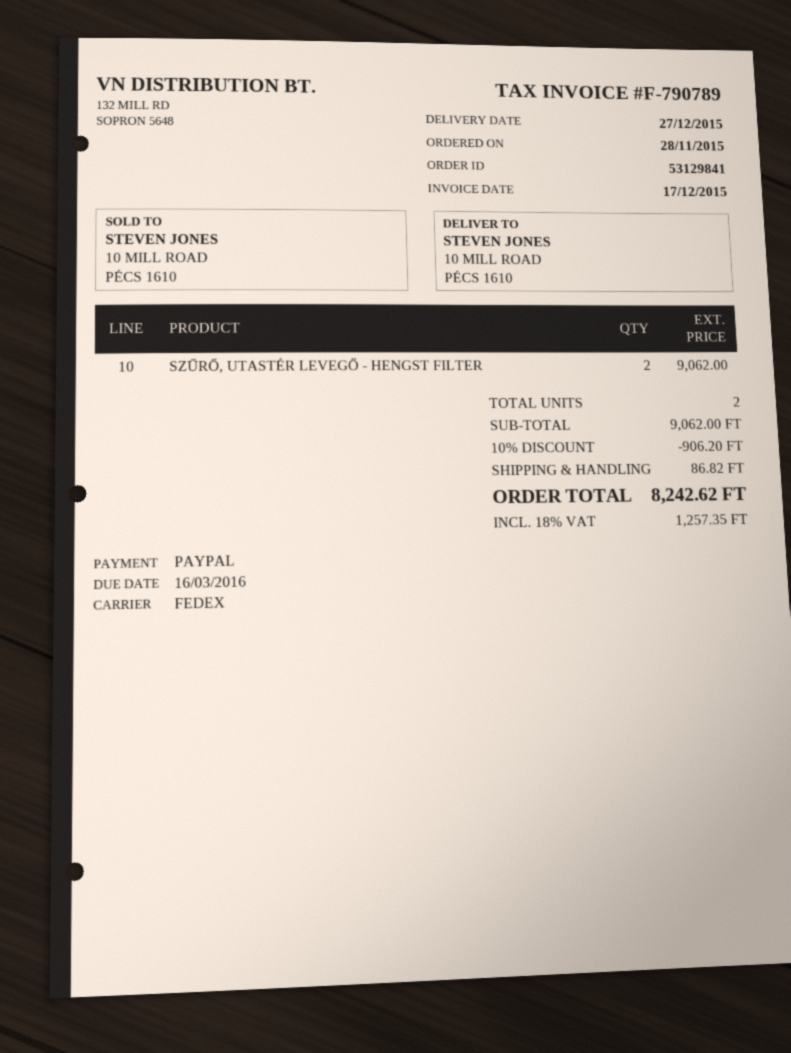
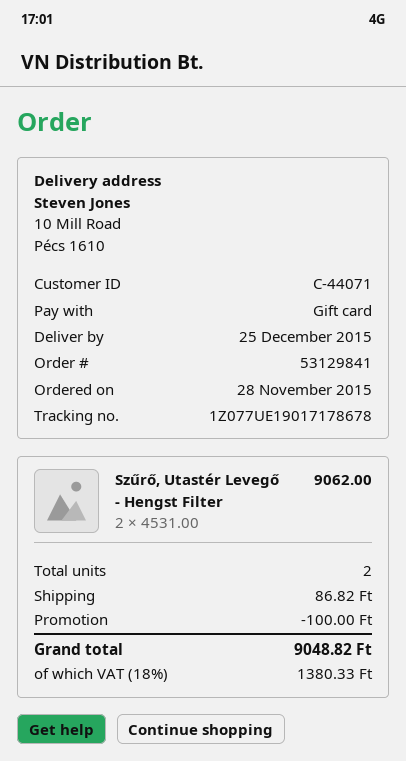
delivery date: 2015-12-27 -> 2015-12-25
payment method: PayPal -> gift card
discount: 906.20 -> 100.00
tax: 18% = 1257.35 -> 18% = 1380.33
total: 8242.62 -> 9048.82

